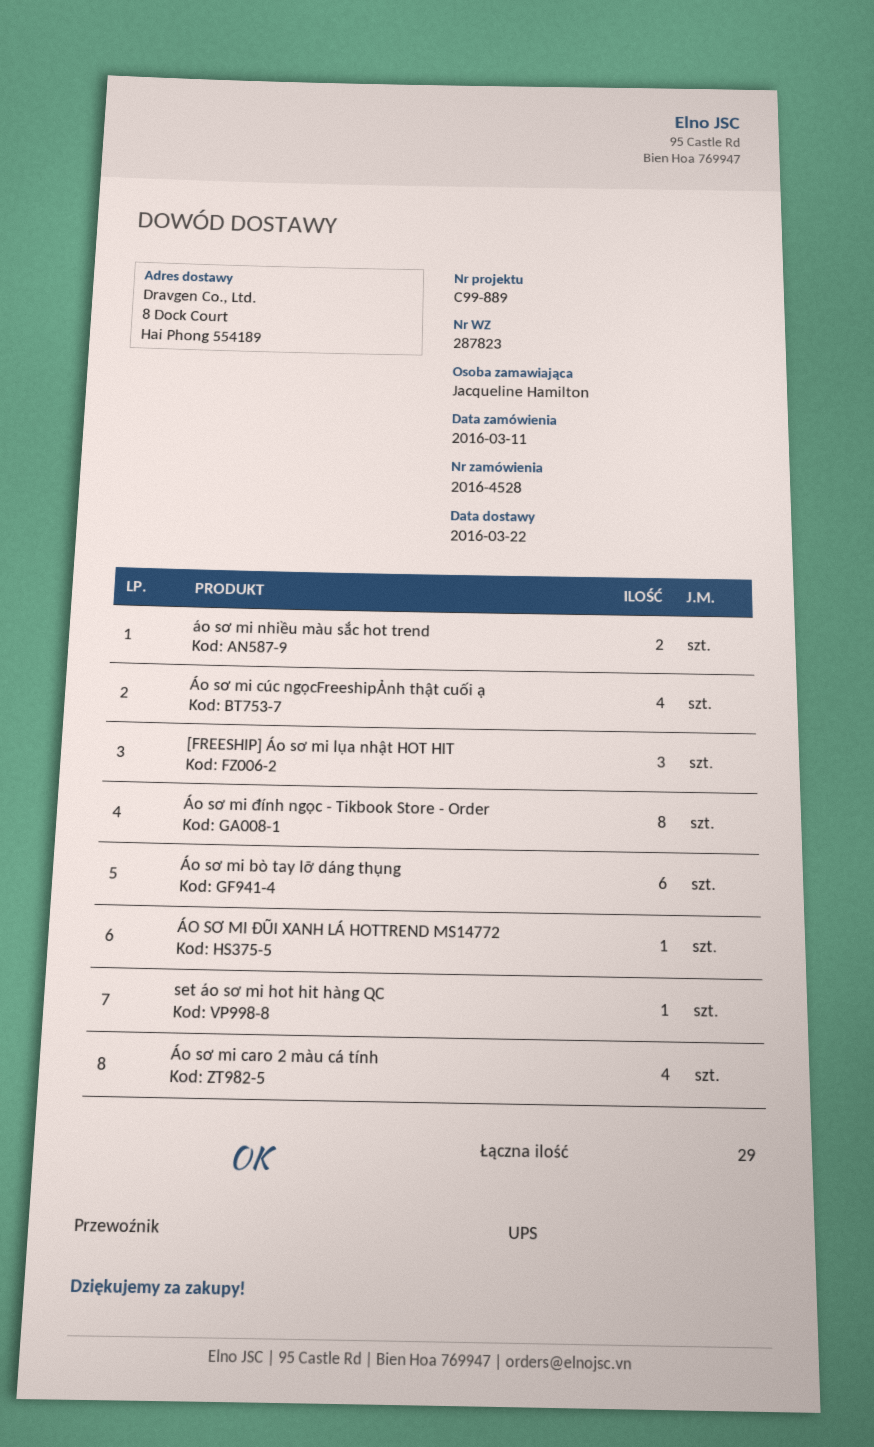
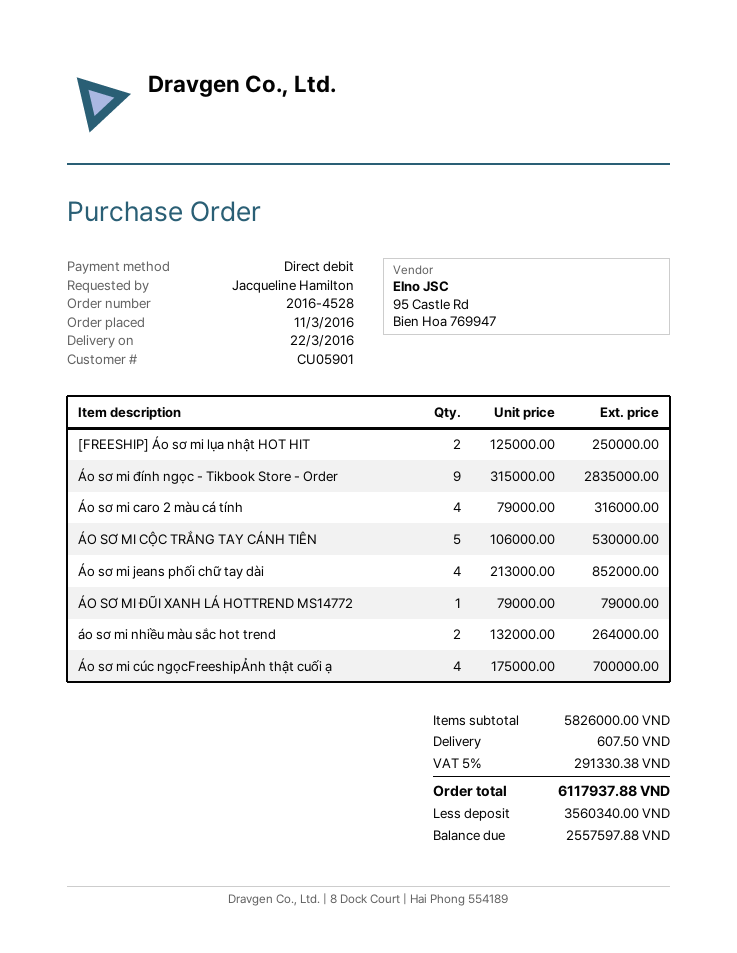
[FREESHIP] Áo sơ mi lụa nhật HOT HIT: 3 -> 2
Áo sơ mi đính ngọc - Tikbook Store - Order: 8 -> 9
Áo sơ mi bò tay lỡ dáng thụng: 6 -> none
set áo sơ mi hot hit hàng QC: 1 -> none
ÁO SƠ MI CỘC TRẮNG TAY CÁNH TIÊN: none -> 5
Áo sơ mi jeans phối chữ tay dài: none -> 4

